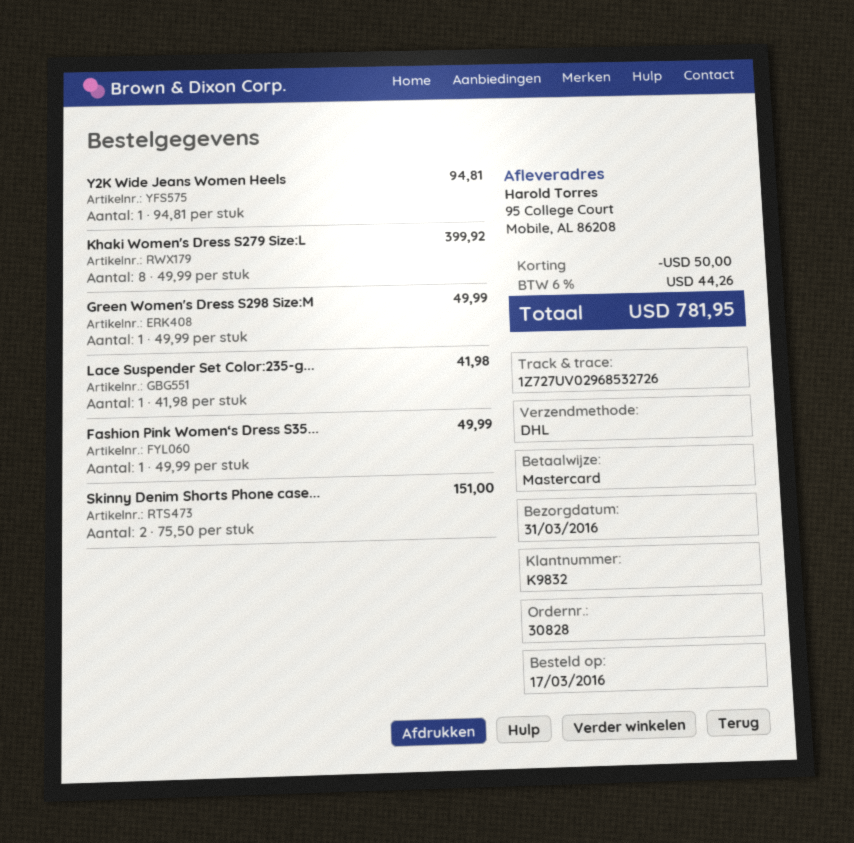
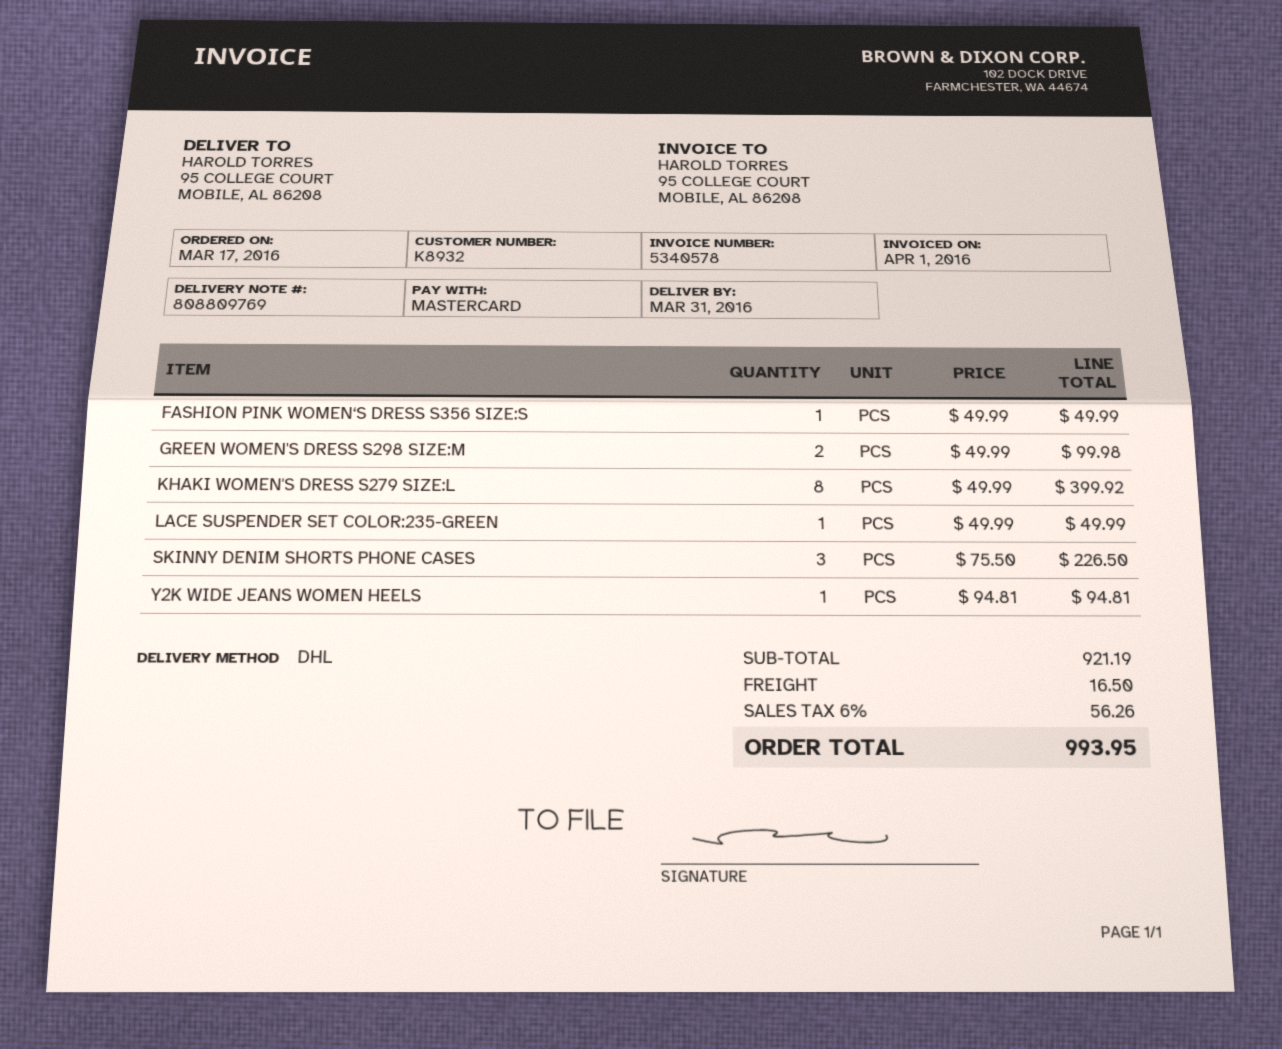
customer number: K9832 -> K8932
Green Women's Dress S298 Size:M: 1 x 49.99 = 49.99 -> 2 x 49.99 = 99.98
Lace Suspender Set Color:235-g...: 1 x 41.98 = 41.98 -> 1 x 49.99 = 49.99
Skinny Denim Shorts Phone case...: 2 x 75.50 = 151.00 -> 3 x 75.50 = 226.50
discount: 50.00 -> none
shipping: none -> 16.50
tax: 6% = 44.26 -> 6% = 56.26
total: 781.95 -> 993.95

